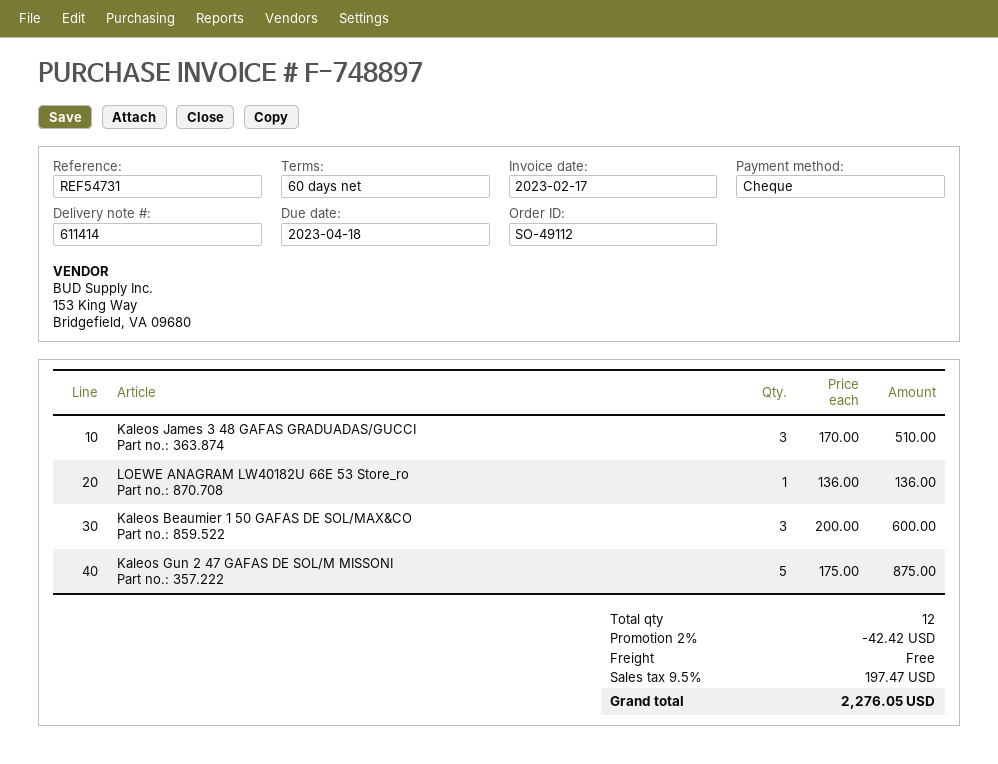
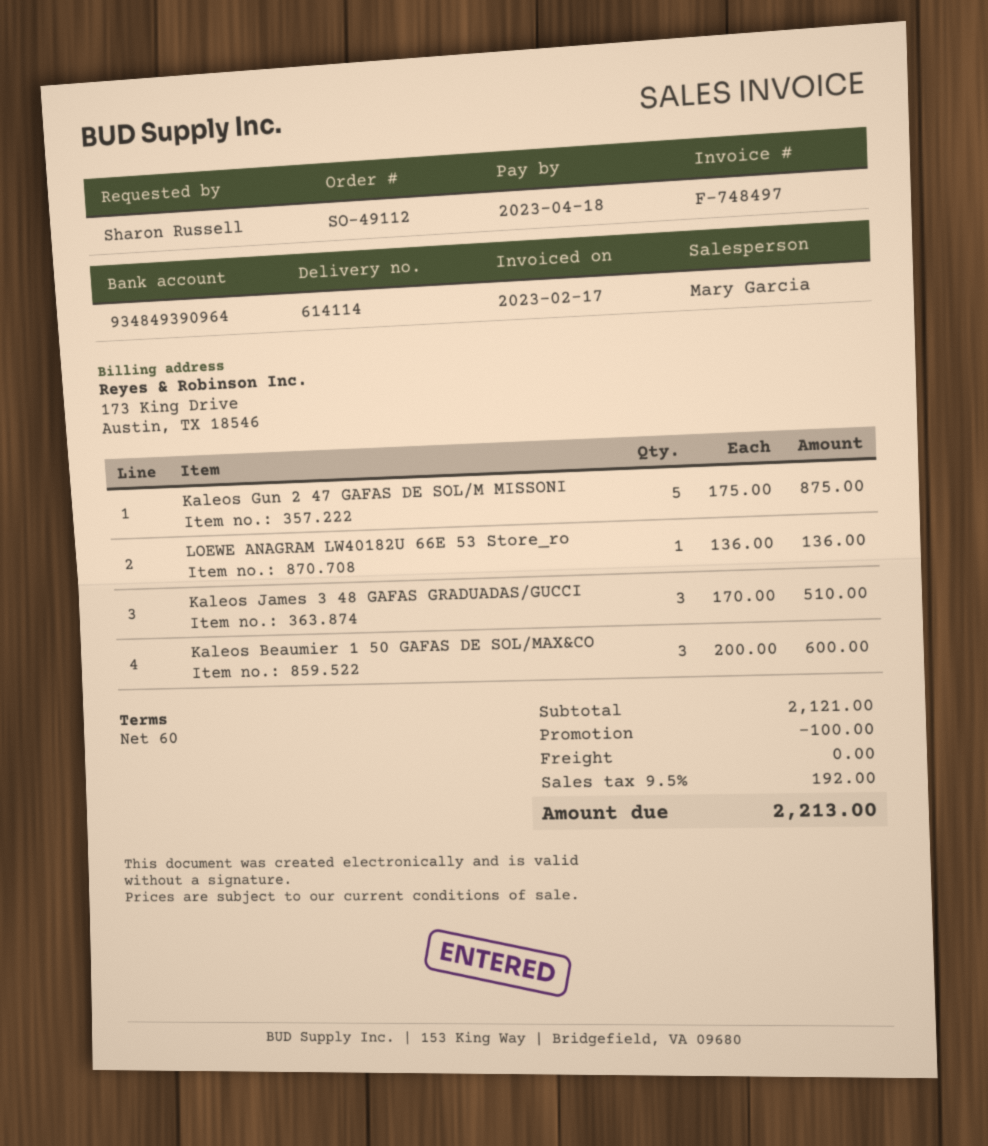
delivery note number: 611414 -> 614114
invoice number: F-748897 -> F-748497
discount: 42.42 -> 100.00
tax: 9.5% = 197.47 -> 9.5% = 192.00
total: 2276.05 -> 2213.00

